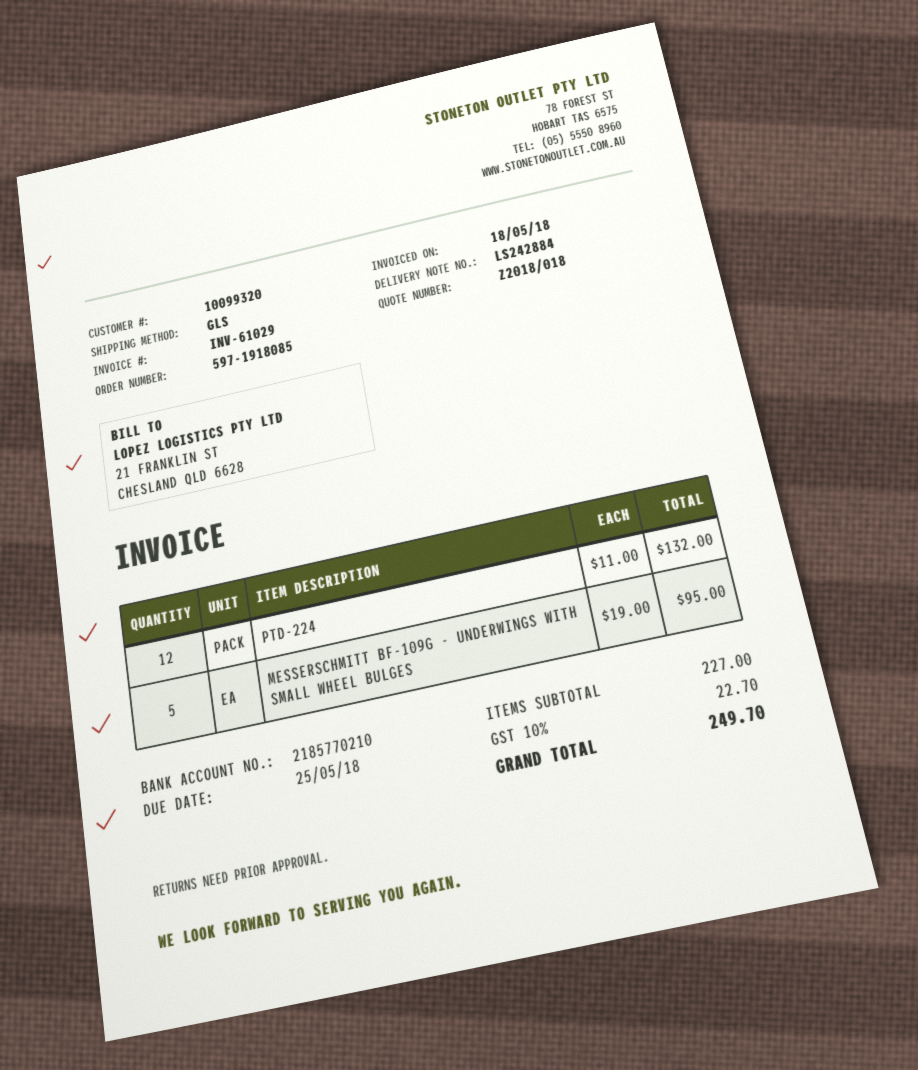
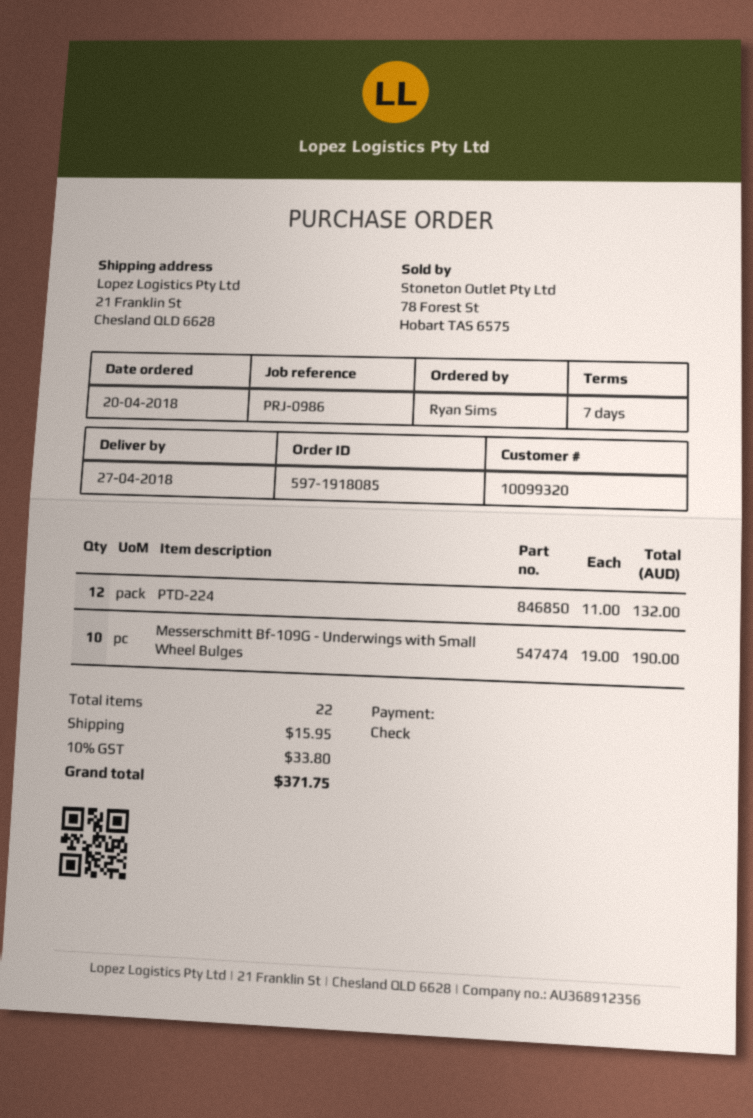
MESSERSCHMITT BF-109G - UNDERWINGS WITH SMALL WHEEL BULGES: 5 x 19.00 = 95.00 -> 10 x 19.00 = 190.00
shipping: none -> 15.95
tax: 10% = 22.70 -> 10% = 33.80
total: 249.70 -> 371.75

